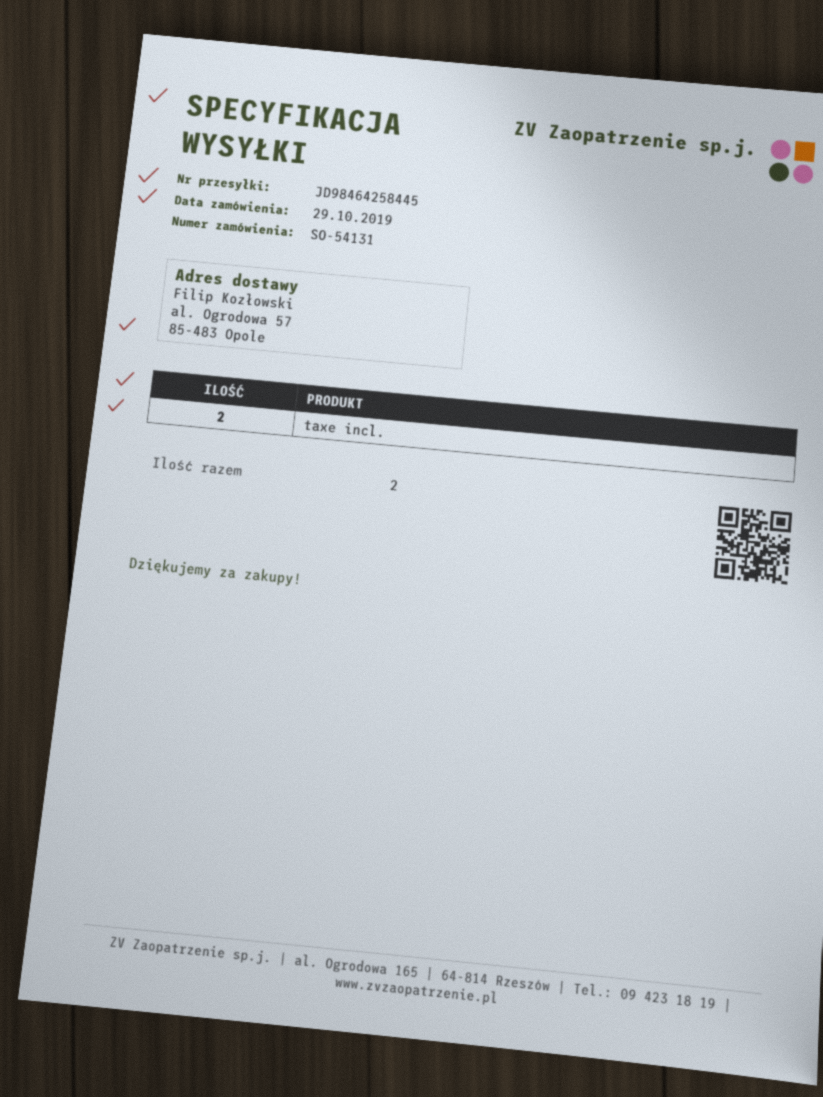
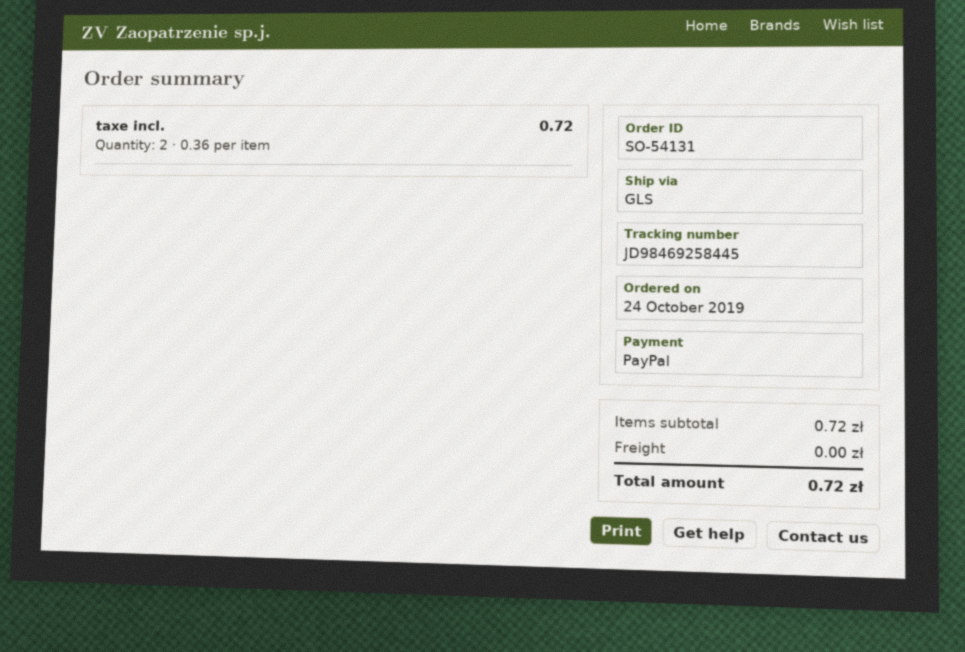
order date: 2019-10-29 -> 2019-10-24
tracking number: JD98464258445 -> JD98469258445

